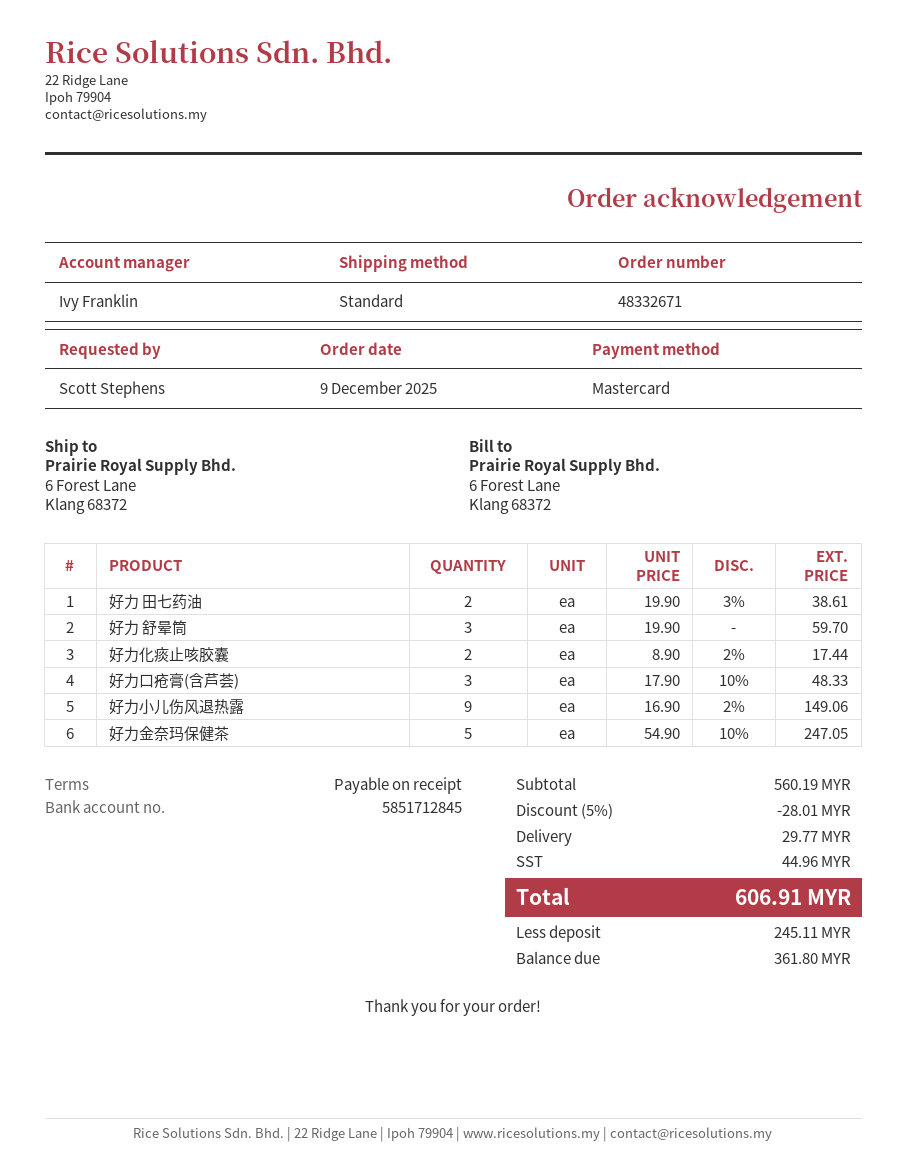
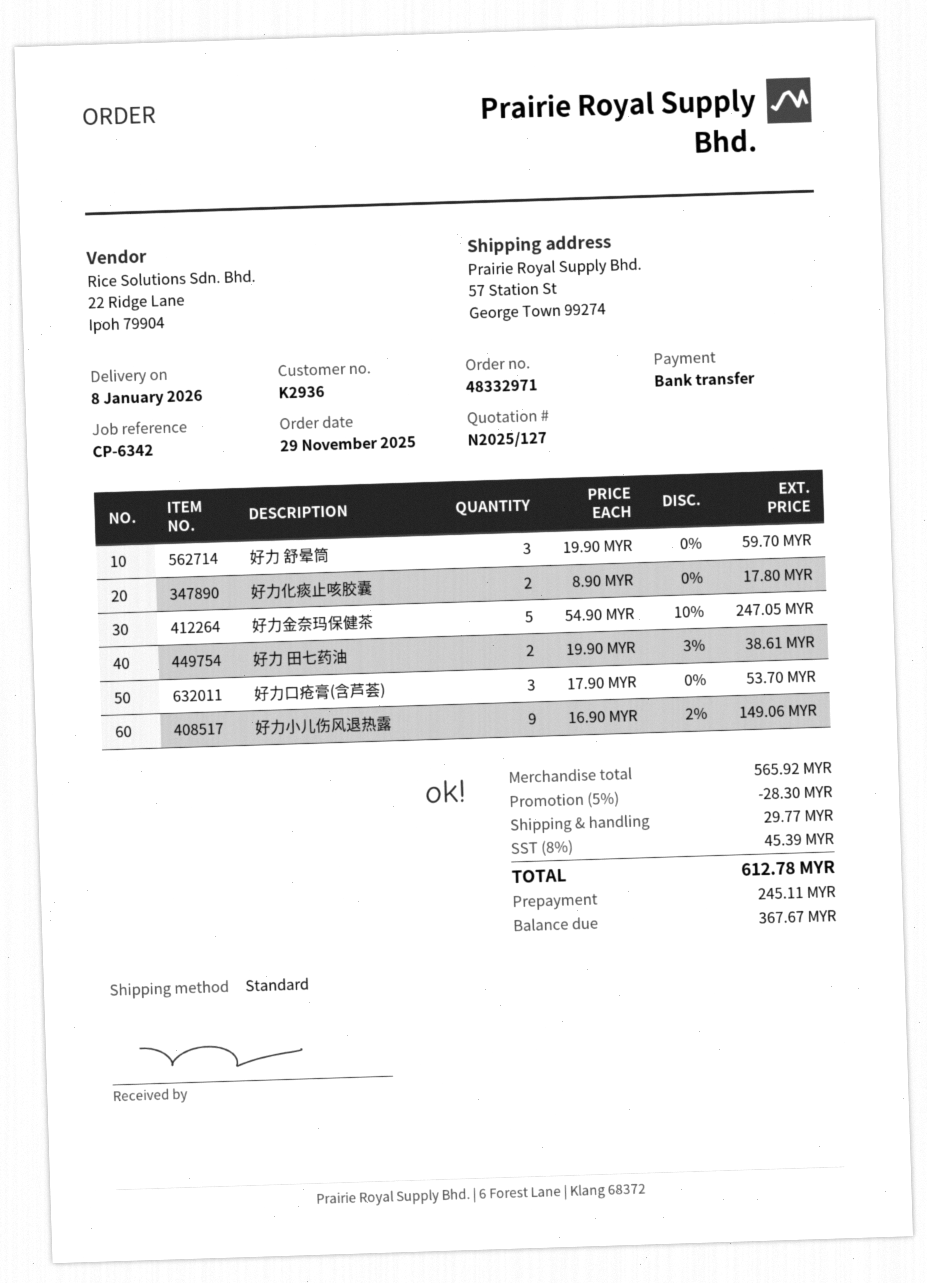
order number: 48332671 -> 48332971
order date: 2025-12-09 -> 2025-11-29
payment method: Mastercard -> bank transfer
ship to: 6 Forest Lane, Klang 68372 -> 57 Station St, George Town 99274
好力化痰止咳胶囊: 2 x 8.90 - 2% = 17.44 -> 2 x 8.90 = 17.80
好力口疮膏(含芦荟): 3 x 17.90 - 10% = 48.33 -> 3 x 17.90 = 53.70
subtotal: 560.19 -> 565.92
discount: 5% = 28.01 -> 5% = 28.30
tax: 44.96 -> 45.39
total: 606.91 -> 612.78
balance: 361.80 -> 367.67

